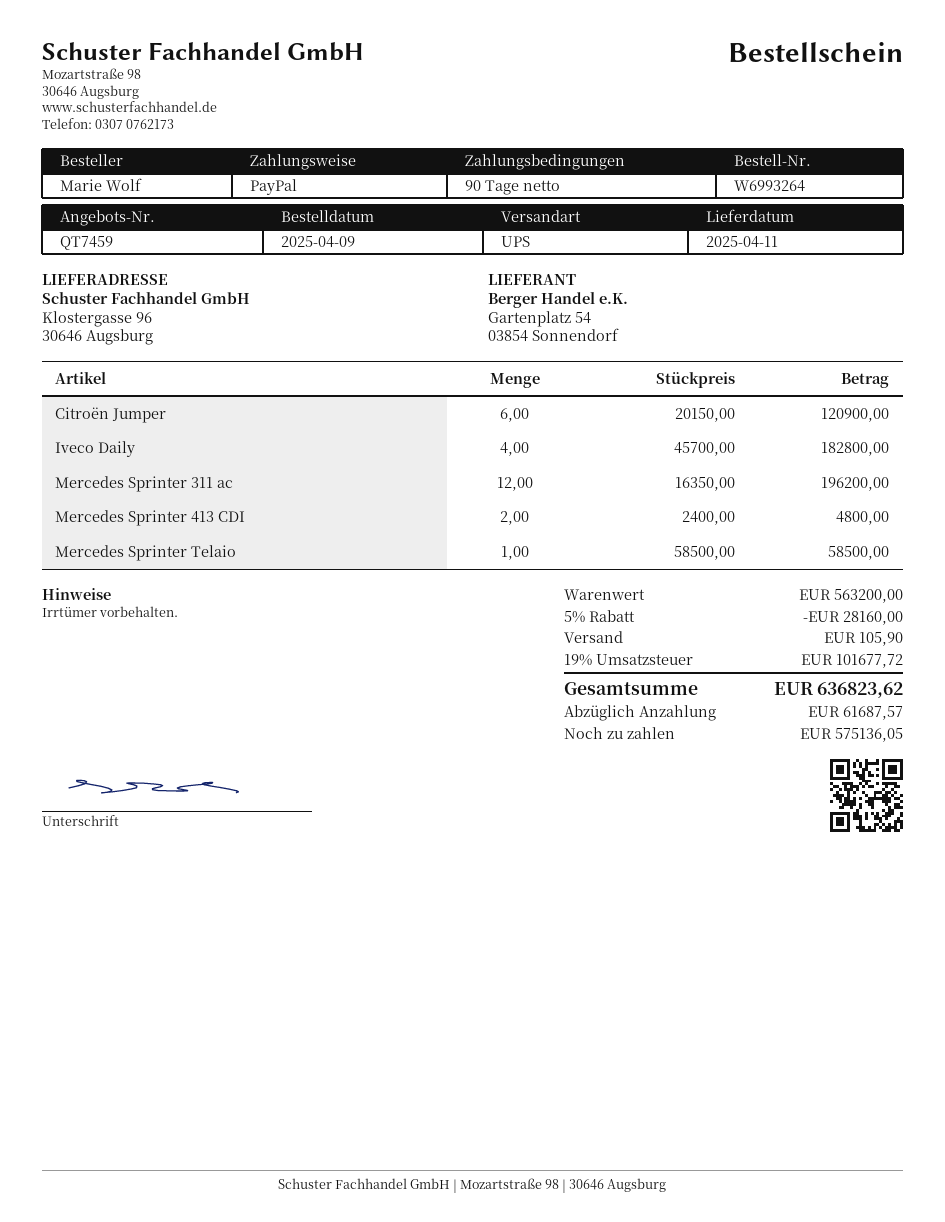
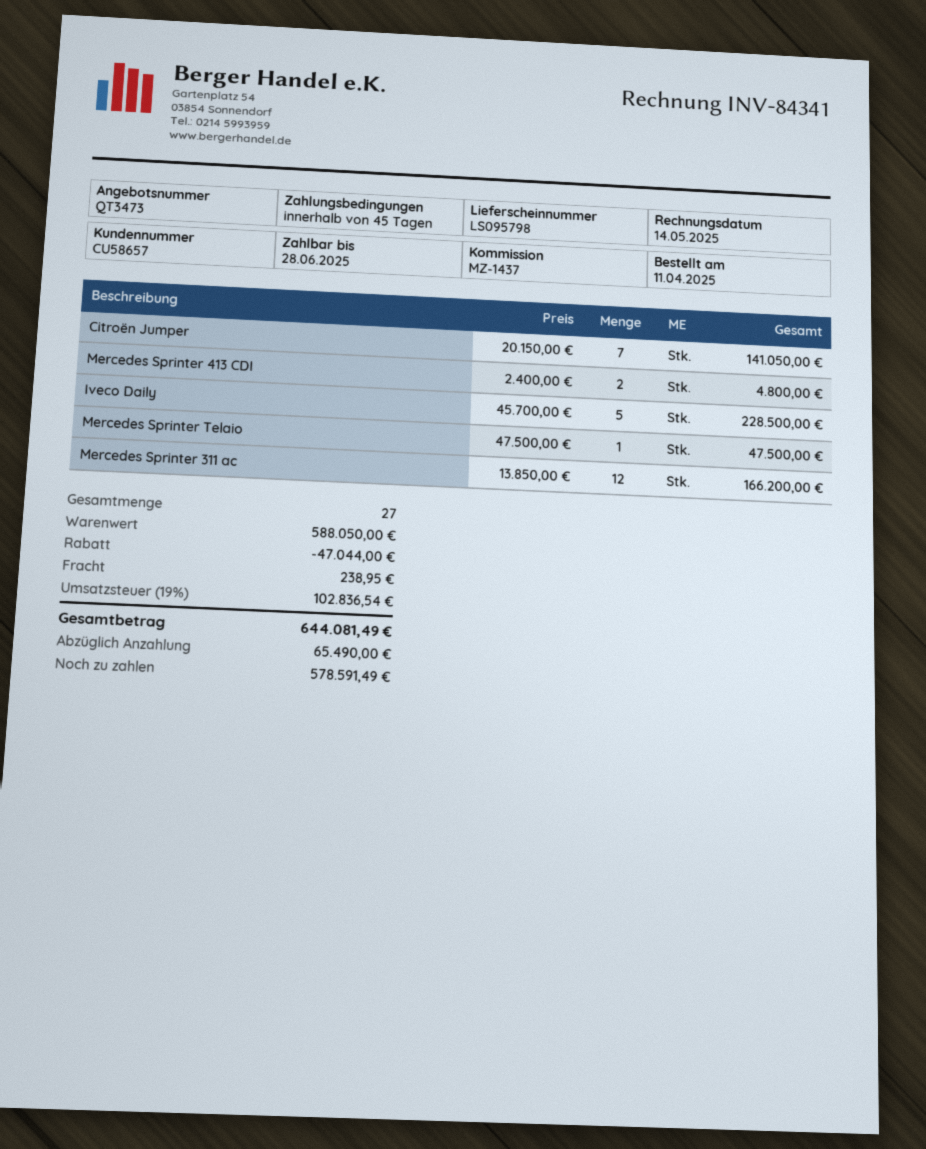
quote number: QT7459 -> QT3473
order date: 2025-04-09 -> 2025-04-11
payment terms: 90 days -> 45 days
Citroën Jumper: 6 x 20150.00 = 120900.00 -> 7 x 20150.00 = 141050.00
Iveco Daily: 4 x 45700.00 = 182800.00 -> 5 x 45700.00 = 228500.00
Mercedes Sprinter 311 ac: 12 x 16350.00 = 196200.00 -> 12 x 13850.00 = 166200.00
Mercedes Sprinter Telaio: 1 x 58500.00 = 58500.00 -> 1 x 47500.00 = 47500.00
subtotal: 563200.00 -> 588050.00
discount: 28160.00 -> 47044.00
shipping: 105.90 -> 238.95
tax: 19% = 101677.72 -> 19% = 102836.54
total: 636823.62 -> 644081.49
deposit: 61687.57 -> 65490.00
balance: 575136.05 -> 578591.49

